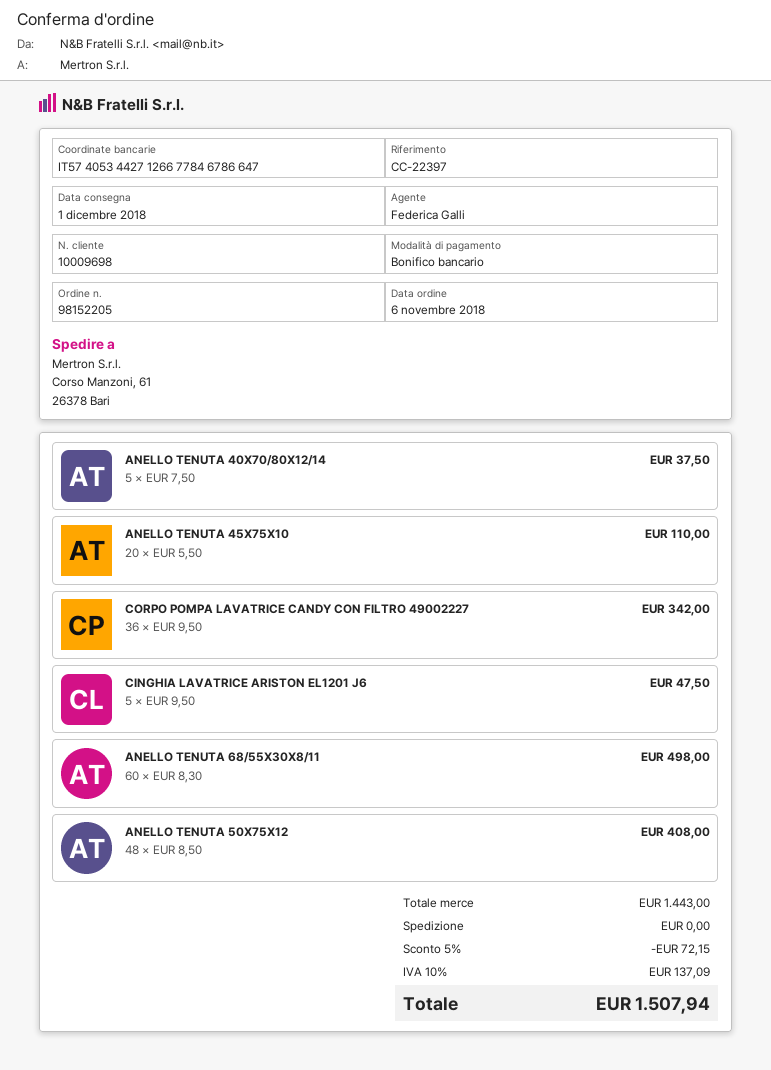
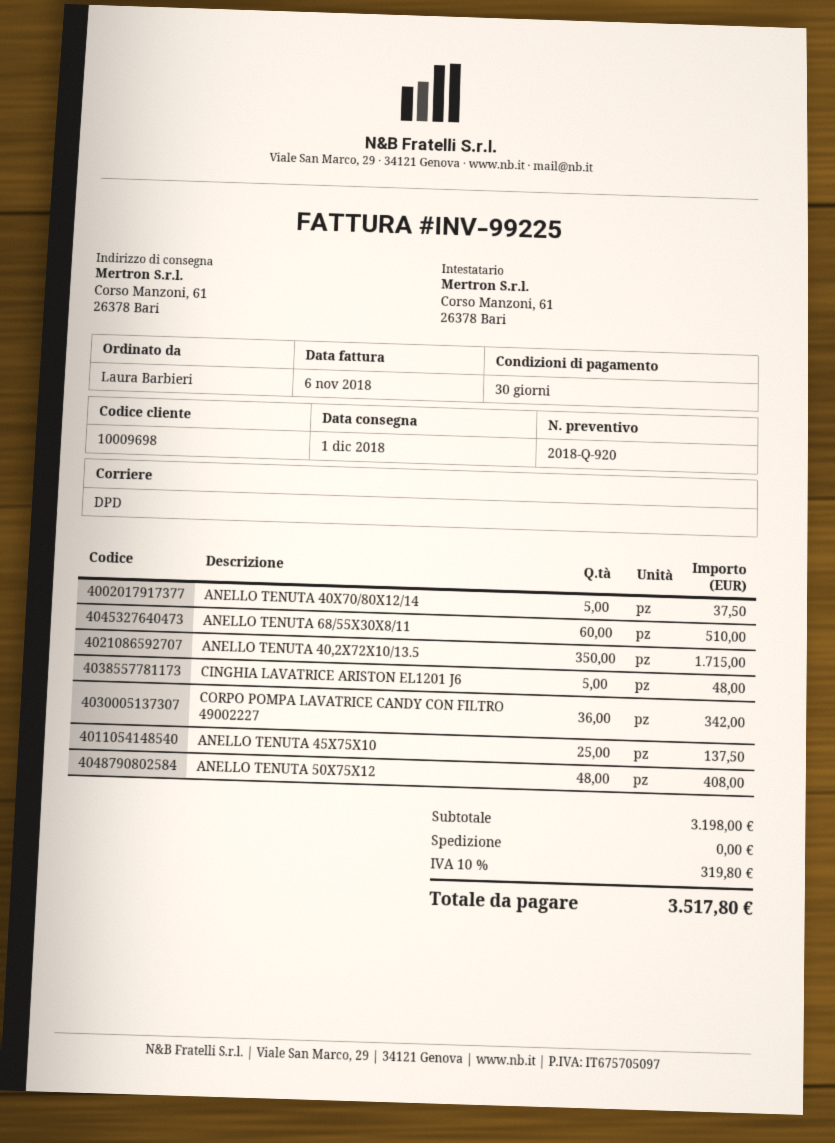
ANELLO TENUTA 45X75X10: 20 for 110.00 -> 25 for 137.50
CINGHIA LAVATRICE ARISTON EL1201 J6: 5 for 47.50 -> 5 for 48.00
ANELLO TENUTA 68/55X30X8/11: 60 for 498.00 -> 60 for 510.00
ANELLO TENUTA 40,2X72X10/13.5: none -> 350 for 1715.00
subtotal: 1443.00 -> 3198.00
discount: 5% = 72.15 -> none
tax: 10% = 137.09 -> 10% = 319.80
total: 1507.94 -> 3517.80

